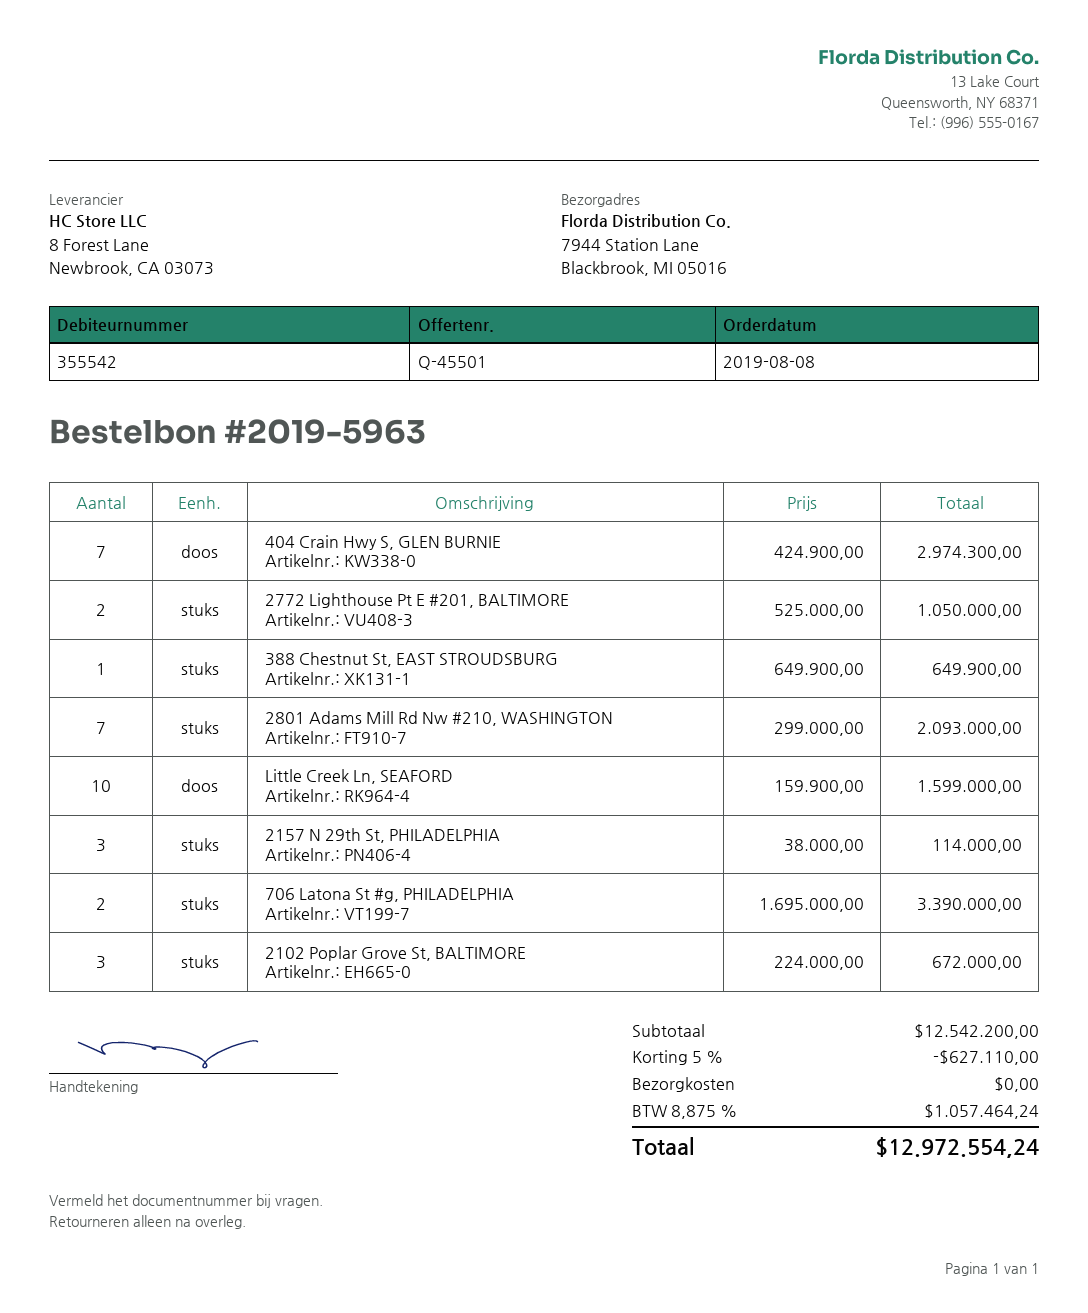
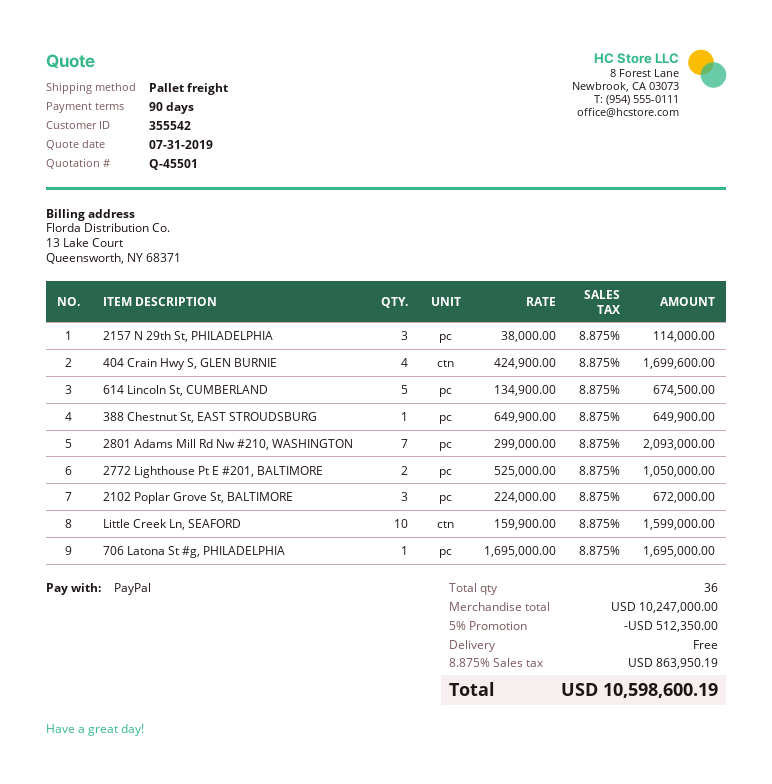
404 Crain Hwy S, GLEN BURNIE: 7 x 424900.00 = 2974300.00 -> 4 x 424900.00 = 1699600.00
706 Latona St #g, PHILADELPHIA: 2 x 1695000.00 = 3390000.00 -> 1 x 1695000.00 = 1695000.00
614 Lincoln St, CUMBERLAND: none -> 5 x 134900.00 = 674500.00
subtotal: 12542200.00 -> 10247000.00
discount: 5% = 627110.00 -> 5% = 512350.00
tax: 8.875% = 1057464.24 -> 8.875% = 863950.19
total: 12972554.24 -> 10598600.19

